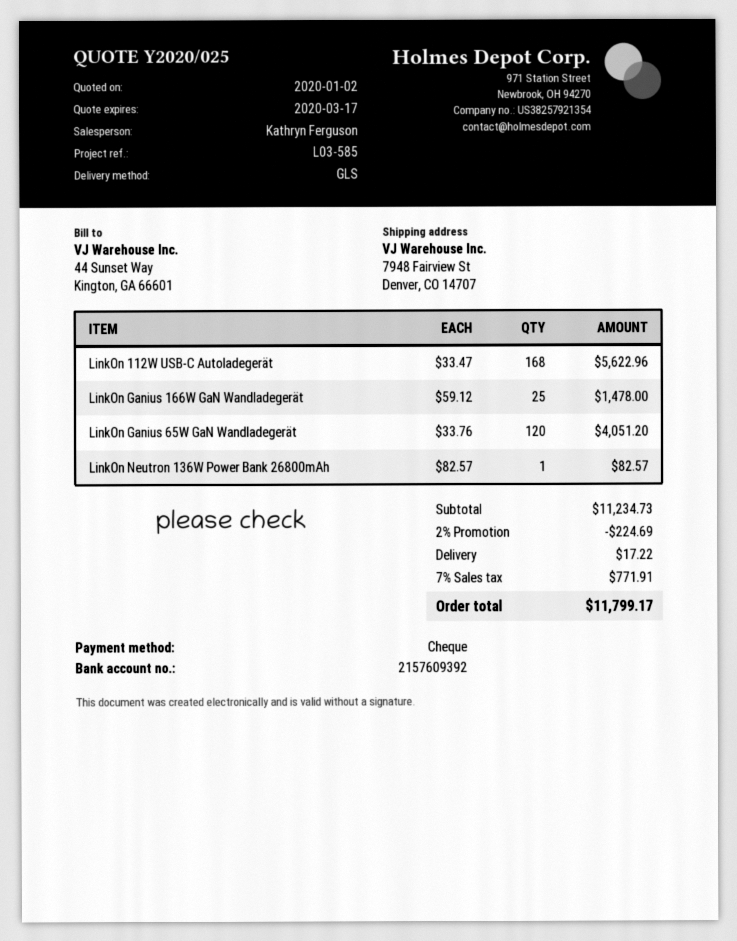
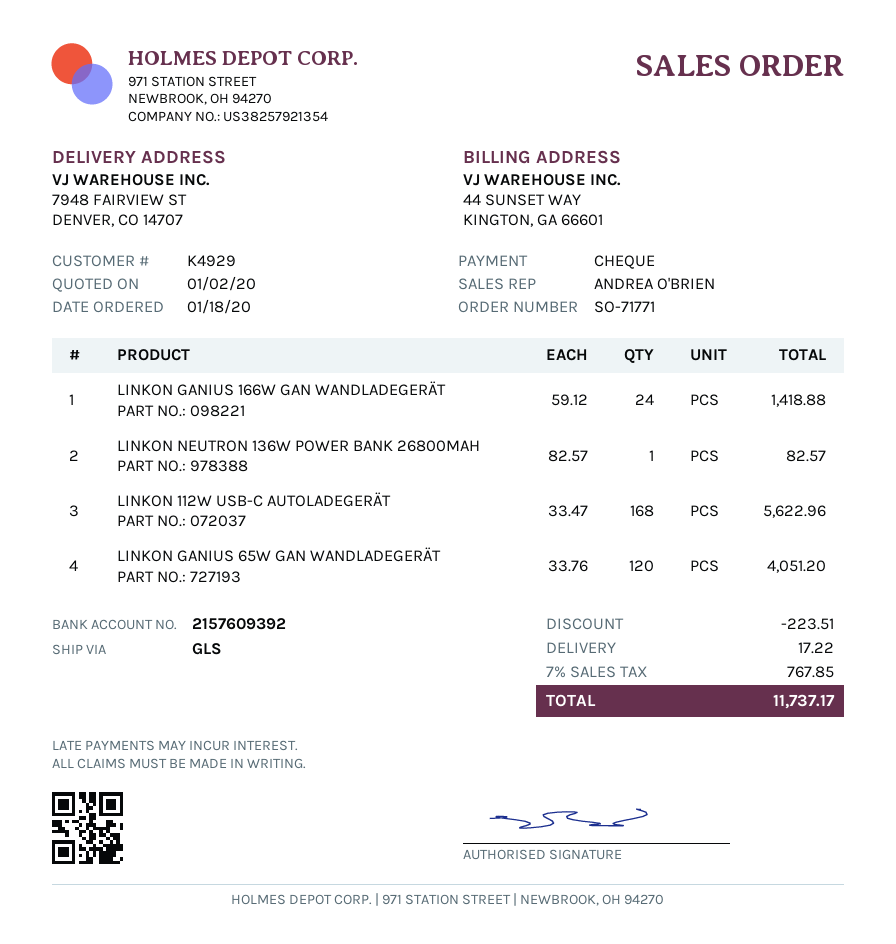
sales rep: Kathryn Ferguson -> ANDREA O'BRIEN
LinkOn Ganius 166W GaN Wandladegerät: 25 x 59.12 = 1478.00 -> 24 x 59.12 = 1418.88
discount: 224.69 -> 223.51
tax: 7% = 771.91 -> 7% = 767.85
total: 11799.17 -> 11737.17

